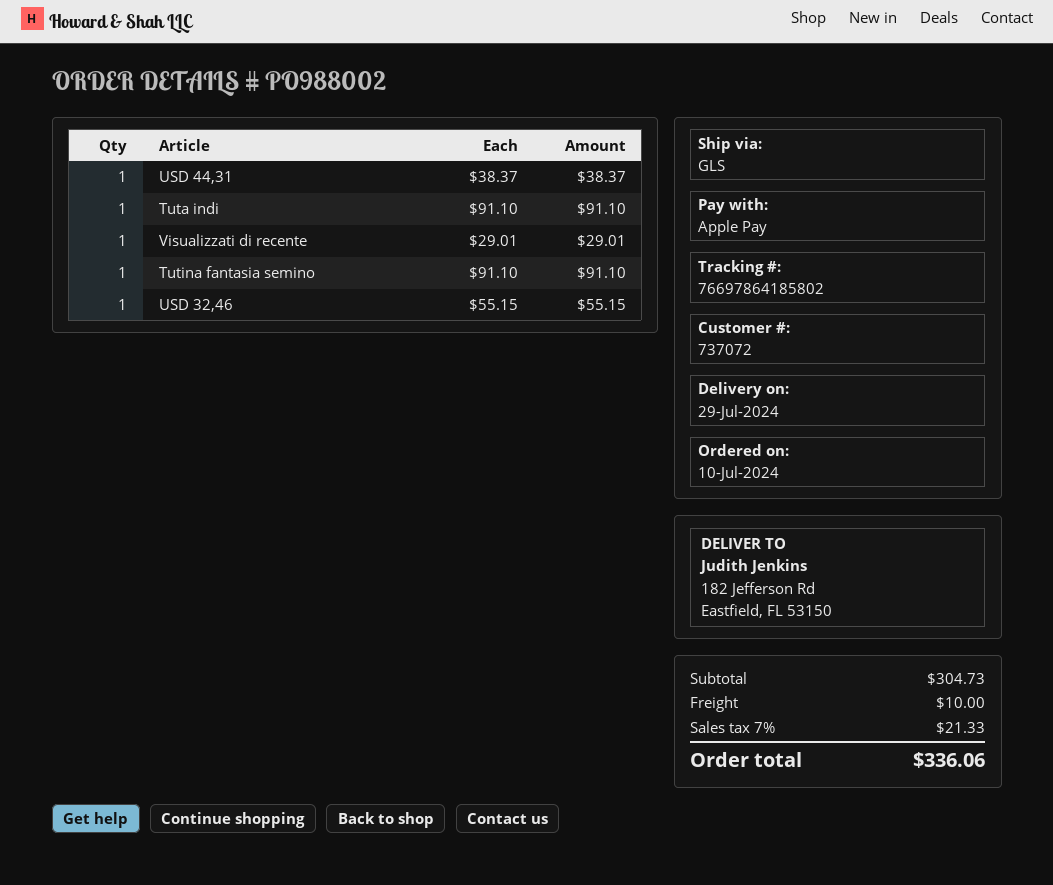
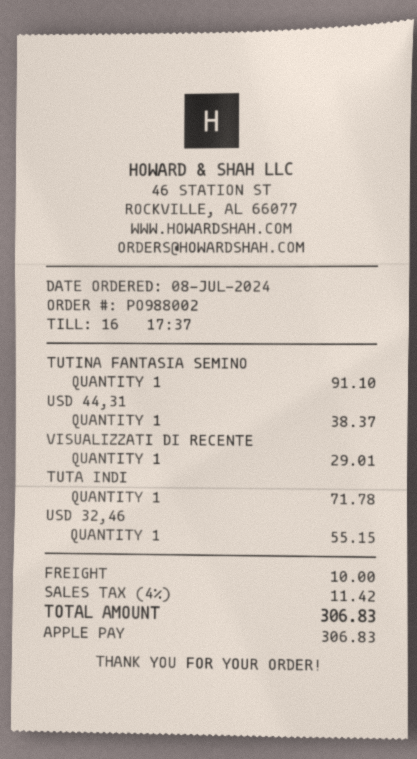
order date: 2024-07-10 -> 2024-07-08
Tuta indi: 1 for 91.10 -> 1 for 71.78
tax: 7% = 21.33 -> 4% = 11.42
total: 336.06 -> 306.83

